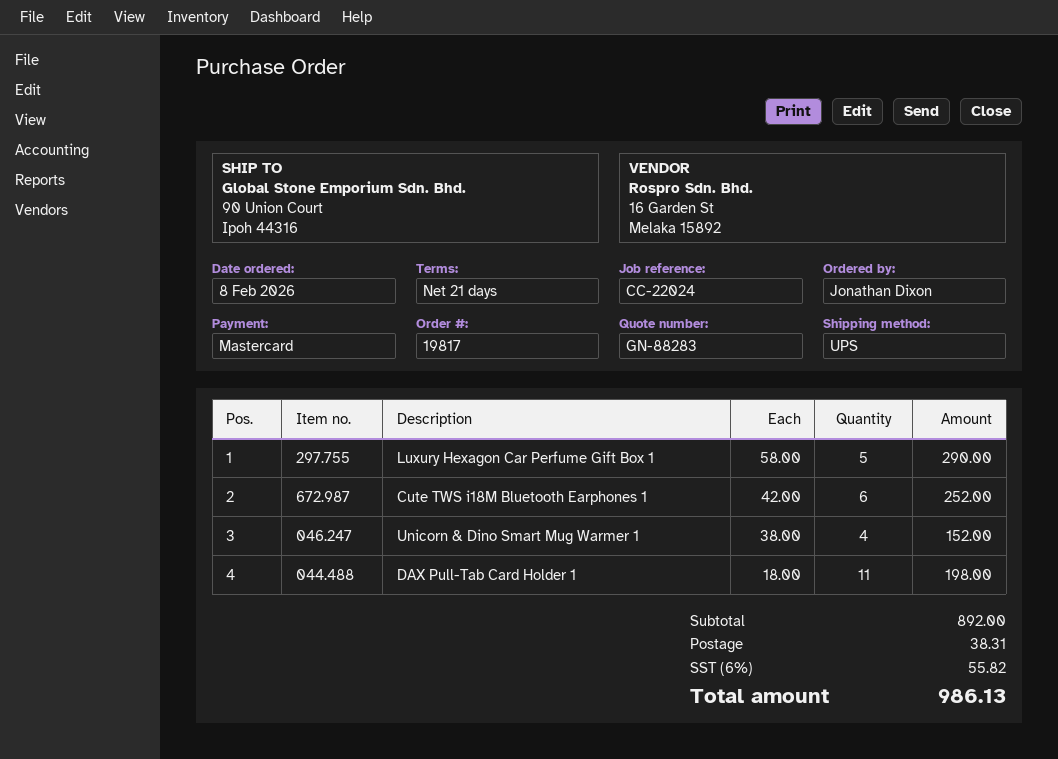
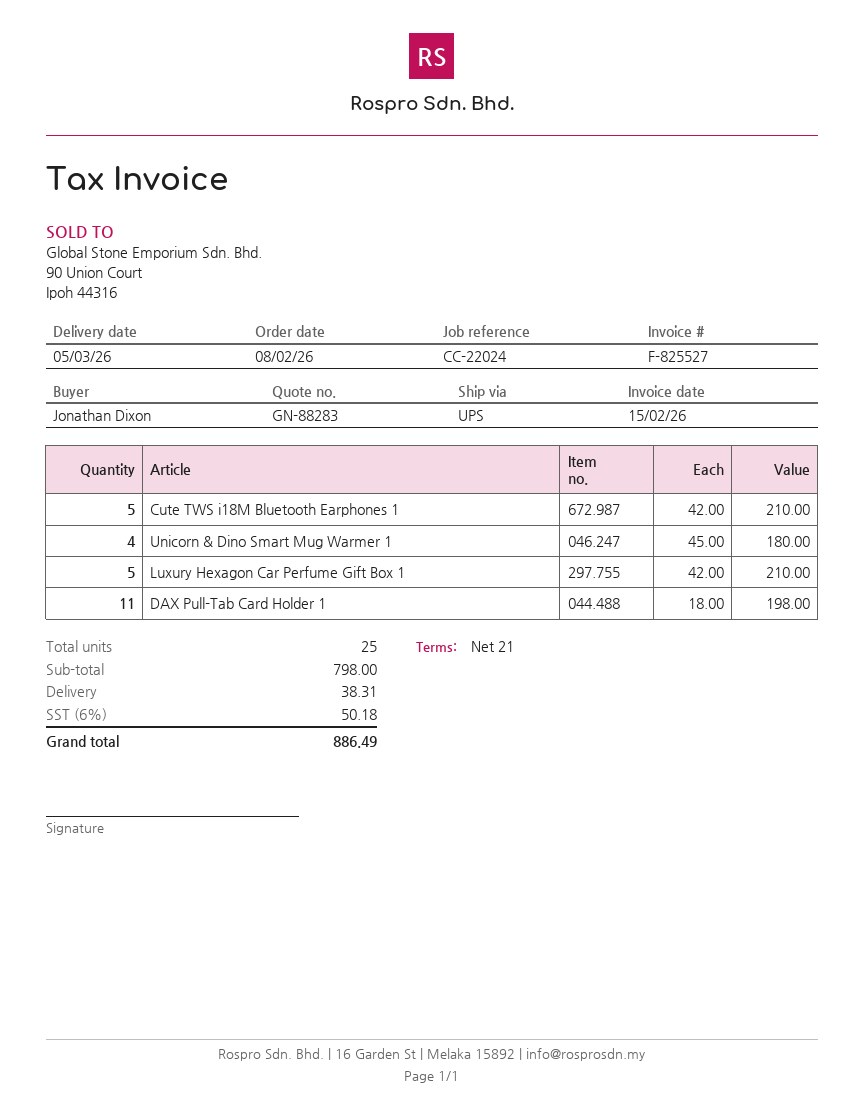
Luxury Hexagon Car Perfume Gift Box 1: 5 x 58.00 = 290.00 -> 5 x 42.00 = 210.00
Cute TWS i18M Bluetooth Earphones 1: 6 x 42.00 = 252.00 -> 5 x 42.00 = 210.00
Unicorn & Dino Smart Mug Warmer 1: 4 x 38.00 = 152.00 -> 4 x 45.00 = 180.00
subtotal: 892.00 -> 798.00
tax: 6% = 55.82 -> 6% = 50.18
total: 986.13 -> 886.49

